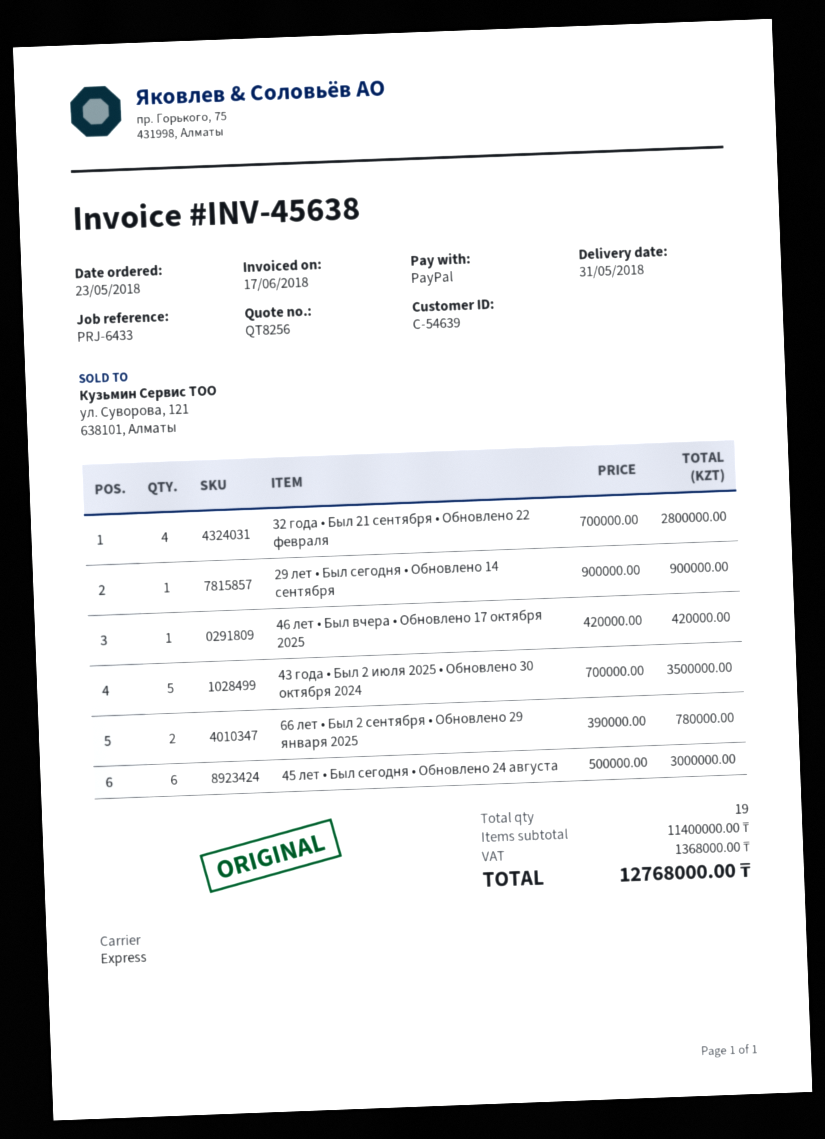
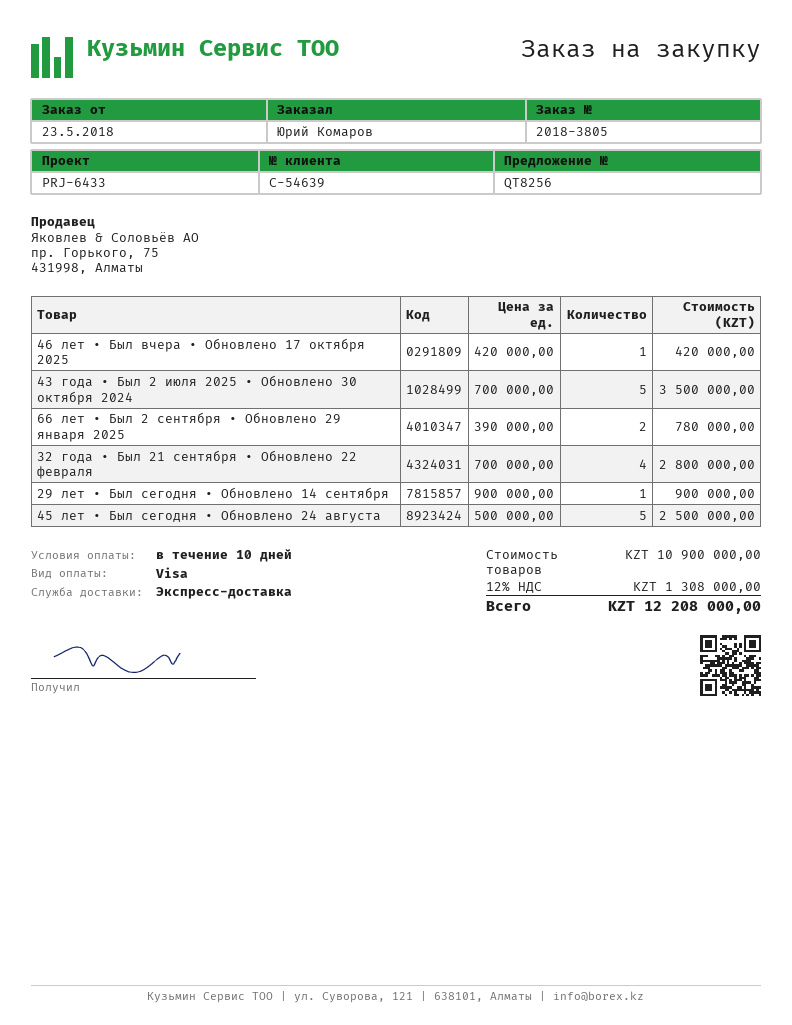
payment method: PayPal -> Visa
45 лет • Был сегодня • Обновлено 24 августа: 6 x 500000.00 = 3000000.00 -> 5 x 500000.00 = 2500000.00
subtotal: 11400000.00 -> 10900000.00
tax: 1368000.00 -> 1308000.00
total: 12768000.00 -> 12208000.00

